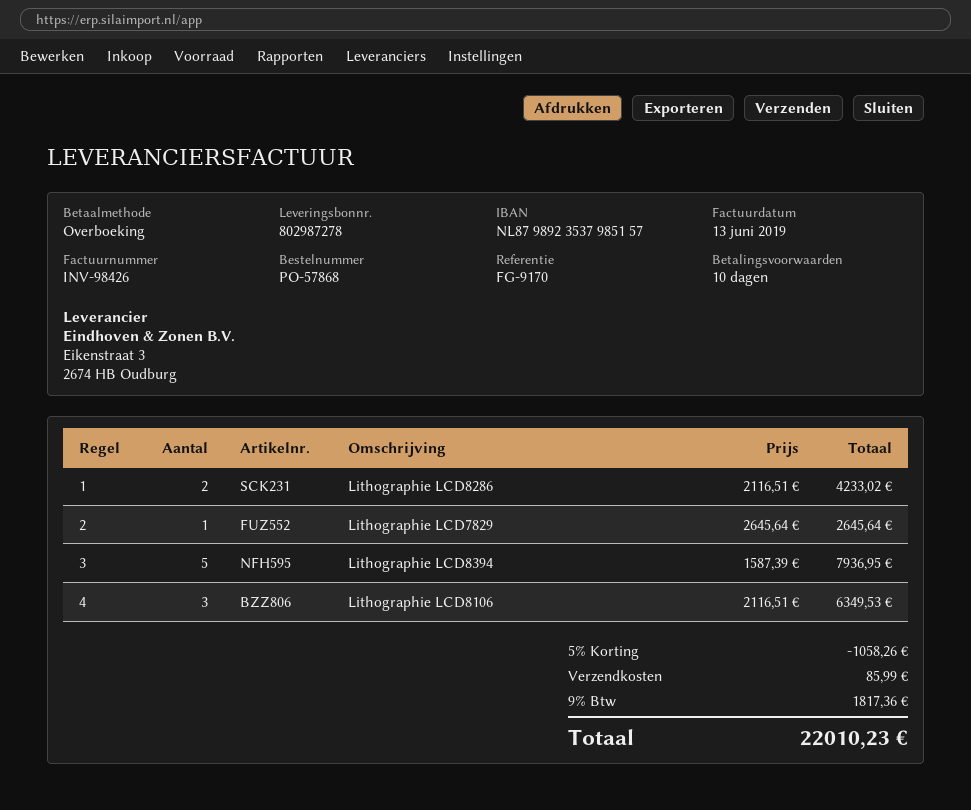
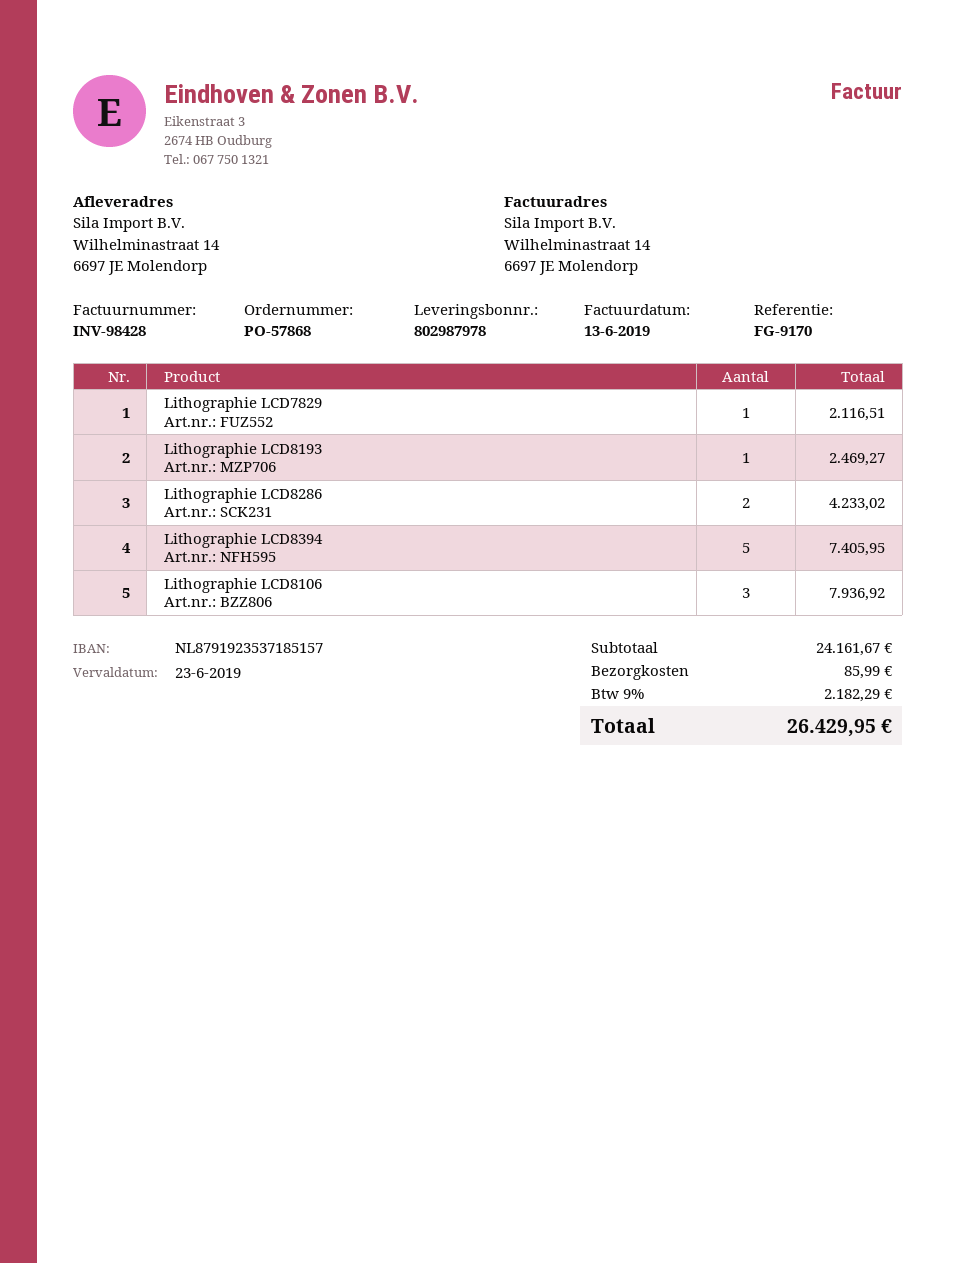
delivery note number: 802987278 -> 802987978
invoice number: INV-98426 -> INV-98428
bank account: NL8798923537985157 -> NL8791923537185157
Lithographie LCD7829: 1 for 2645.64 -> 1 for 2116.51
Lithographie LCD8394: 5 for 7936.95 -> 5 for 7405.95
Lithographie LCD8106: 3 for 6349.53 -> 3 for 7936.92
Lithographie LCD8193: none -> 1 for 2469.27
discount: 5% = 1058.26 -> none
tax: 9% = 1817.36 -> 9% = 2182.29
total: 22010.23 -> 26429.95

